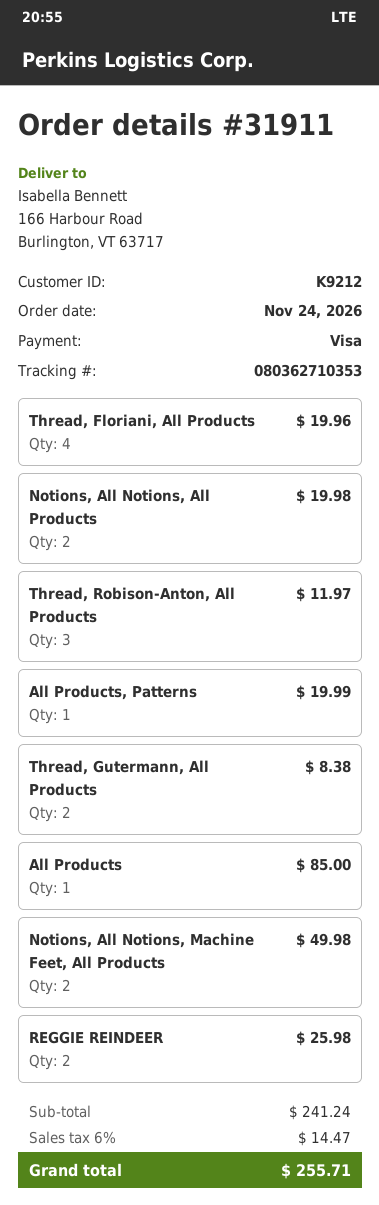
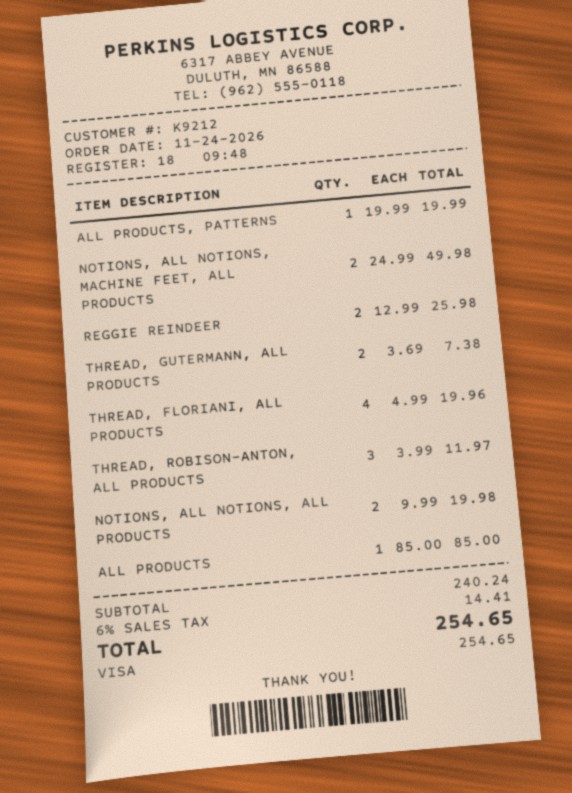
Thread, Gutermann, All Products: 2 for 8.38 -> 2 for 7.38
subtotal: 241.24 -> 240.24
tax: 6% = 14.47 -> 6% = 14.41
total: 255.71 -> 254.65

